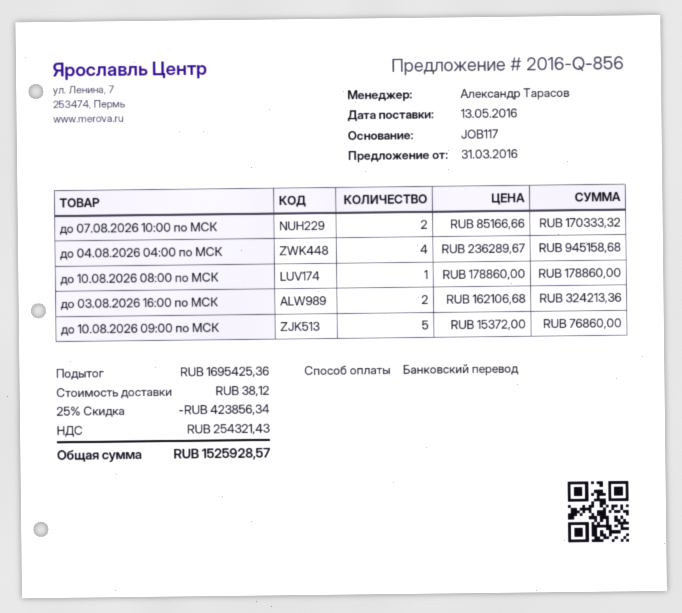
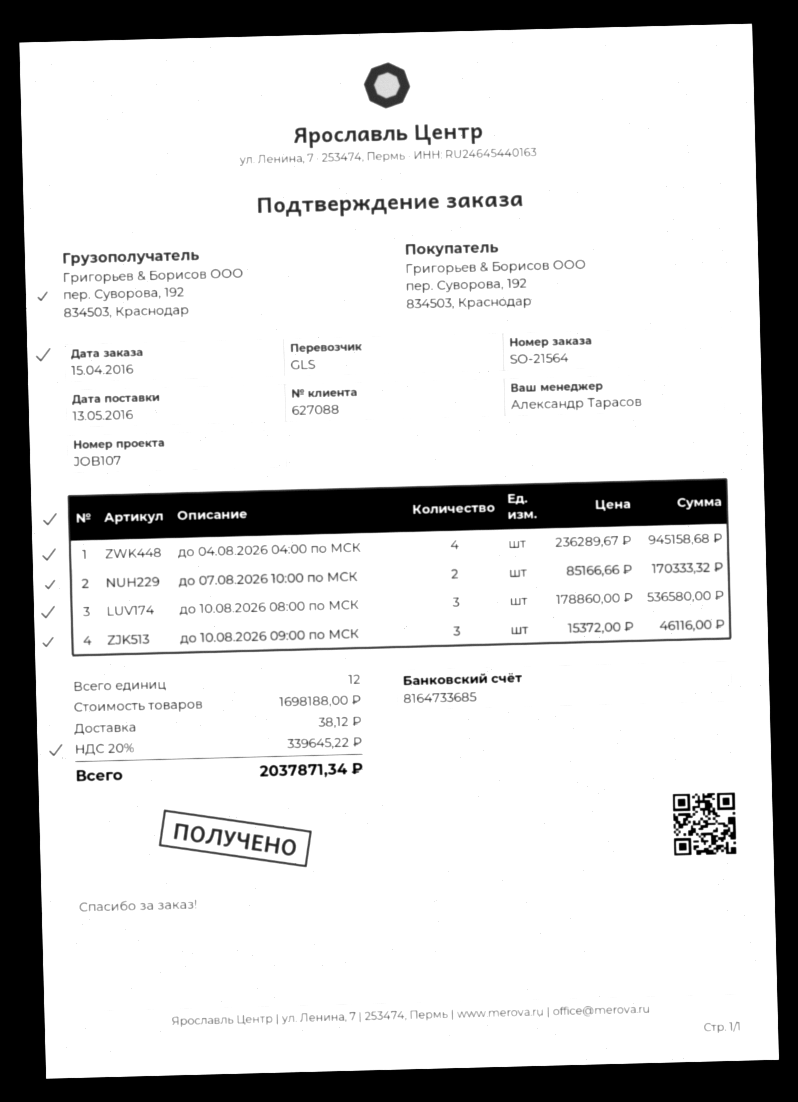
reference: JOB117 -> JOB107
до 10.08.2026 08:00 по МСК: 1 x 178860.00 = 178860.00 -> 3 x 178860.00 = 536580.00
до 03.08.2026 16:00 по МСК: 2 x 162106.68 = 324213.36 -> none
до 10.08.2026 09:00 по МСК: 5 x 15372.00 = 76860.00 -> 3 x 15372.00 = 46116.00
subtotal: 1695425.36 -> 1698188.00
discount: 25% = 423856.34 -> none
tax: 254321.43 -> 339645.22
total: 1525928.57 -> 2037871.34

